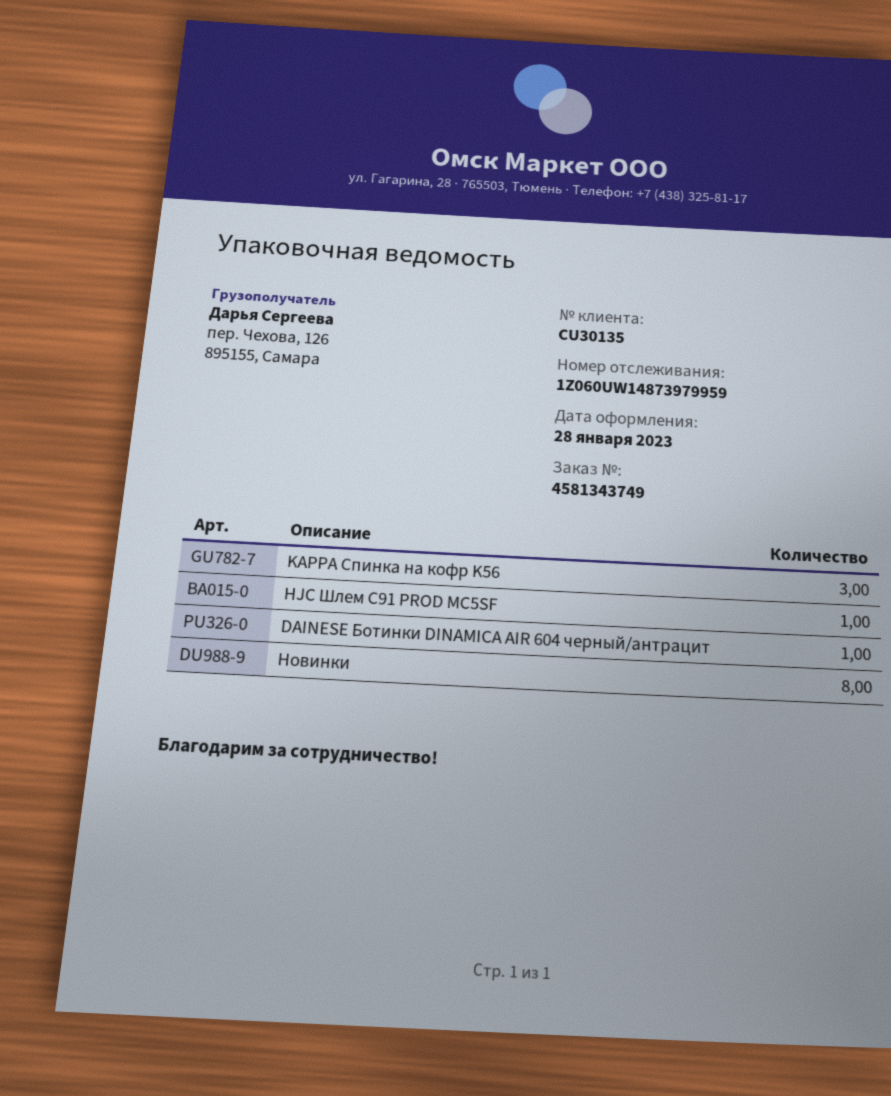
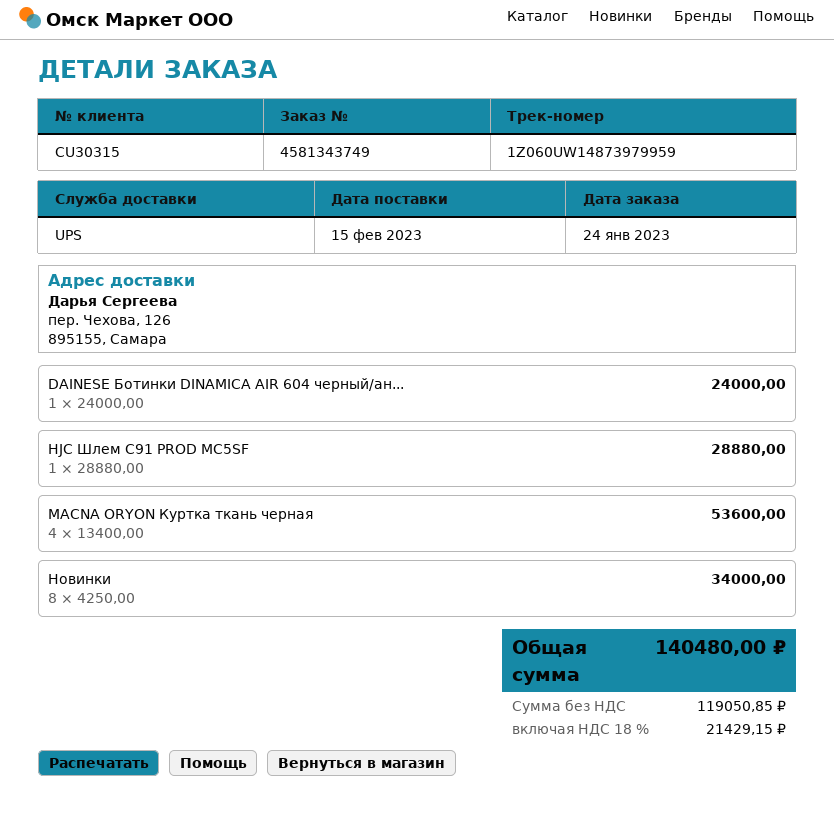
order date: 2023-01-28 -> 2023-01-24
customer number: CU30135 -> CU30315
KAPPA Спинка на кофр K56: 3 -> none
MACNA ORYON Куртка ткань черная: none -> 4

